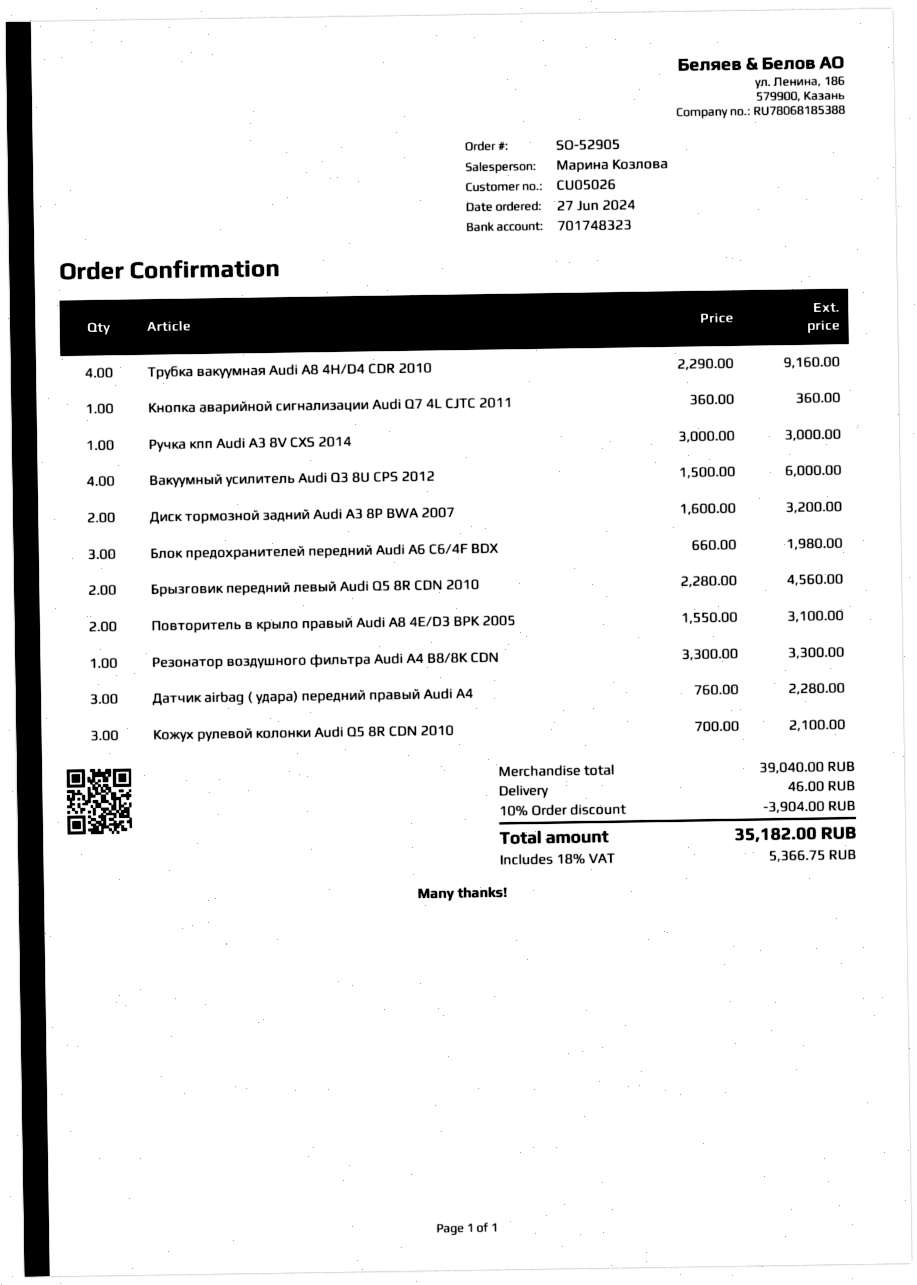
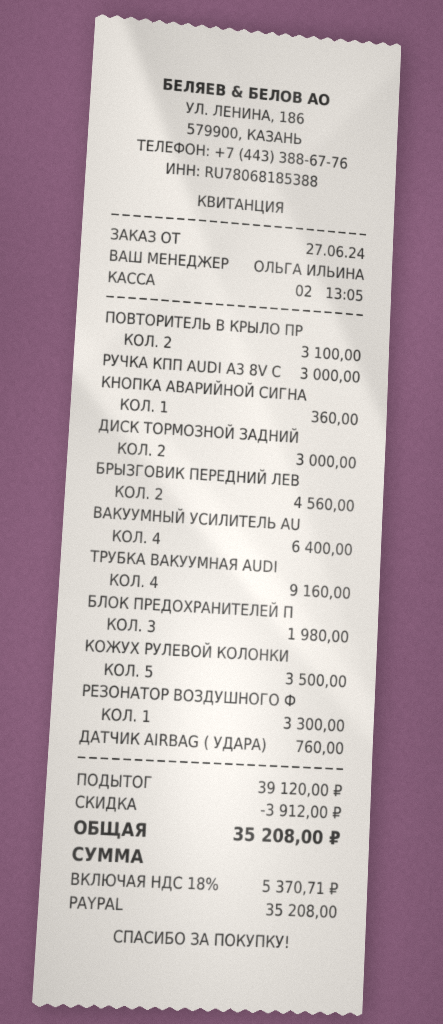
sales rep: Марина Козлова -> ОЛЬГА ИЛЬИНА
Вакуумный усилитель Audi Q3 8U CPS 2012: 4 for 6000.00 -> 4 for 6400.00
Диск тормозной задний Audi A3 8P BWA 2007: 2 for 3200.00 -> 2 for 3000.00
Датчик airbag ( удара) передний правый Audi A4: 3 for 2280.00 -> 1 for 760.00
Кожух рулевой колонки Audi Q5 8R CDN 2010: 3 for 2100.00 -> 5 for 3500.00
subtotal: 39040.00 -> 39120.00
discount: 3904.00 -> 3912.00
shipping: 46.00 -> none
tax: 18% = 5366.75 -> 18% = 5370.71
total: 35182.00 -> 35208.00

